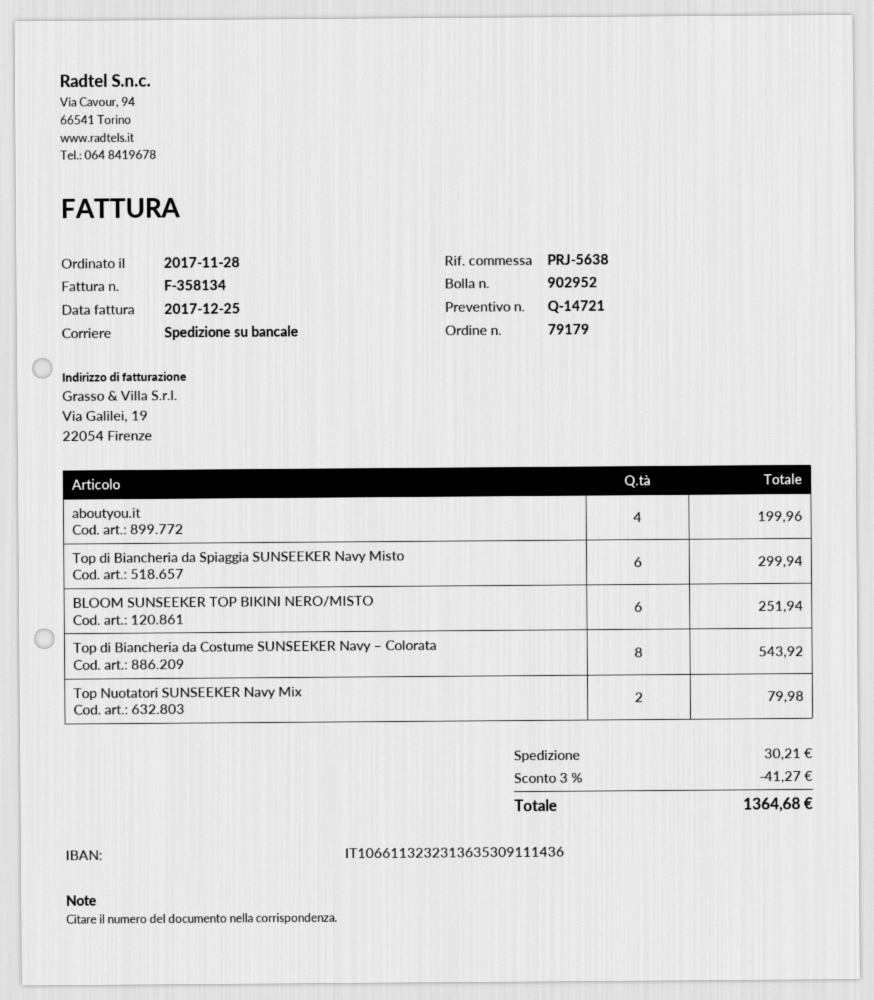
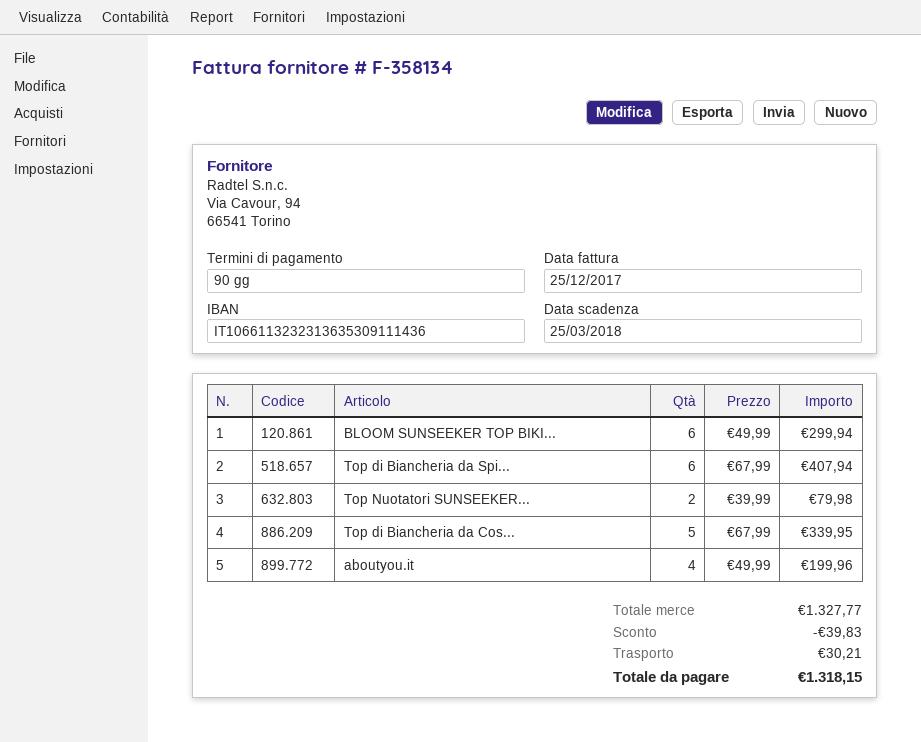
Top di Biancheria da Spiaggia SUNSEEKER Navy Misto: 6 for 299.94 -> 6 for 407.94
BLOOM SUNSEEKER TOP BIKINI NERO/MISTO: 6 for 251.94 -> 6 for 299.94
Top di Biancheria da Costume SUNSEEKER Navy – Colorata: 8 for 543.92 -> 5 for 339.95
discount: 41.27 -> 39.83
total: 1364.68 -> 1318.15

